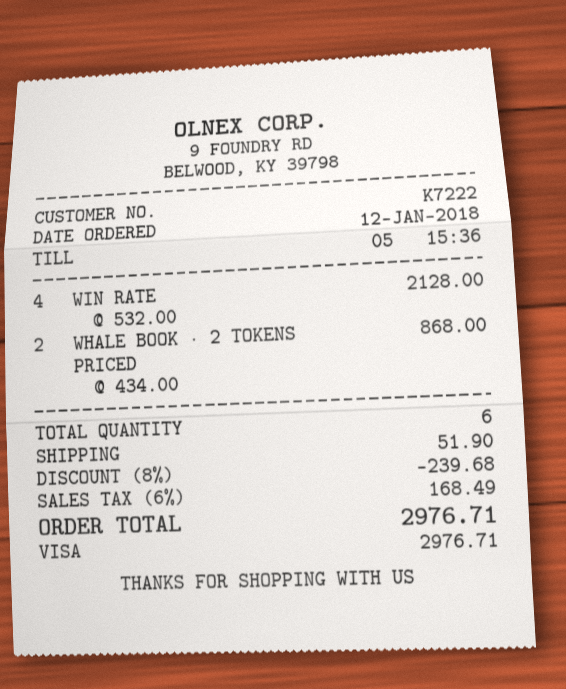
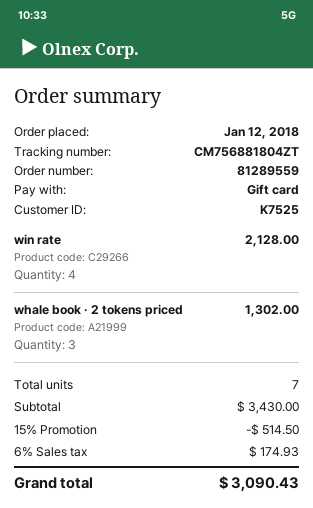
customer number: K7222 -> K7525
payment method: Visa -> gift card
WHALE BOOK · 2 TOKENS PRICED: 2 for 868.00 -> 3 for 1302.00
total quantity: 6 -> 7
discount: 8% = 239.68 -> 15% = 514.50
shipping: 51.90 -> none
tax: 6% = 168.49 -> 6% = 174.93
total: 2976.71 -> 3090.43

